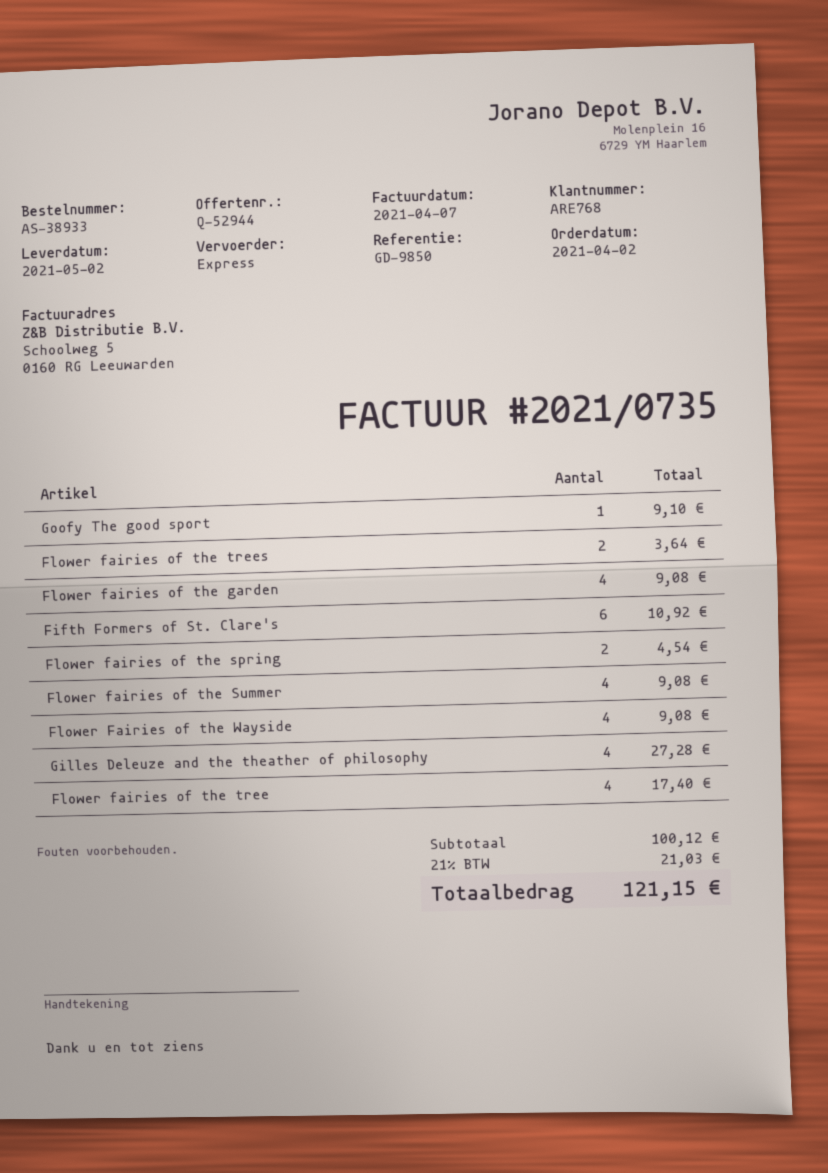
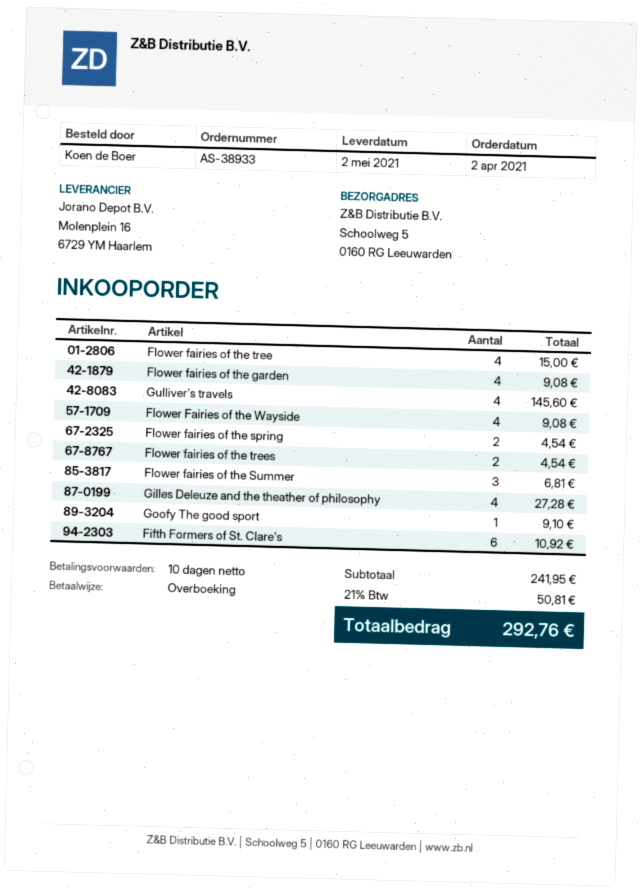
Flower fairies of the trees: 2 for 3.64 -> 2 for 4.54
Flower fairies of the Summer: 4 for 9.08 -> 3 for 6.81
Flower fairies of the tree: 4 for 17.40 -> 4 for 15.00
Gulliver's travels: none -> 4 for 145.60
subtotal: 100.12 -> 241.95
tax: 21% = 21.03 -> 21% = 50.81
total: 121.15 -> 292.76

